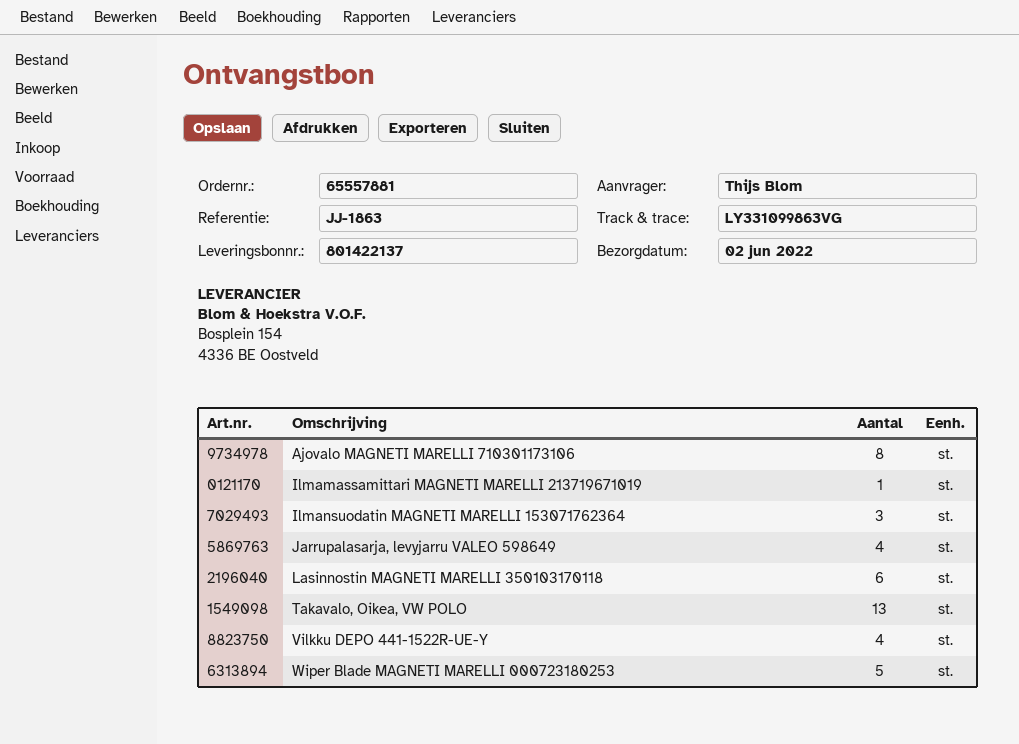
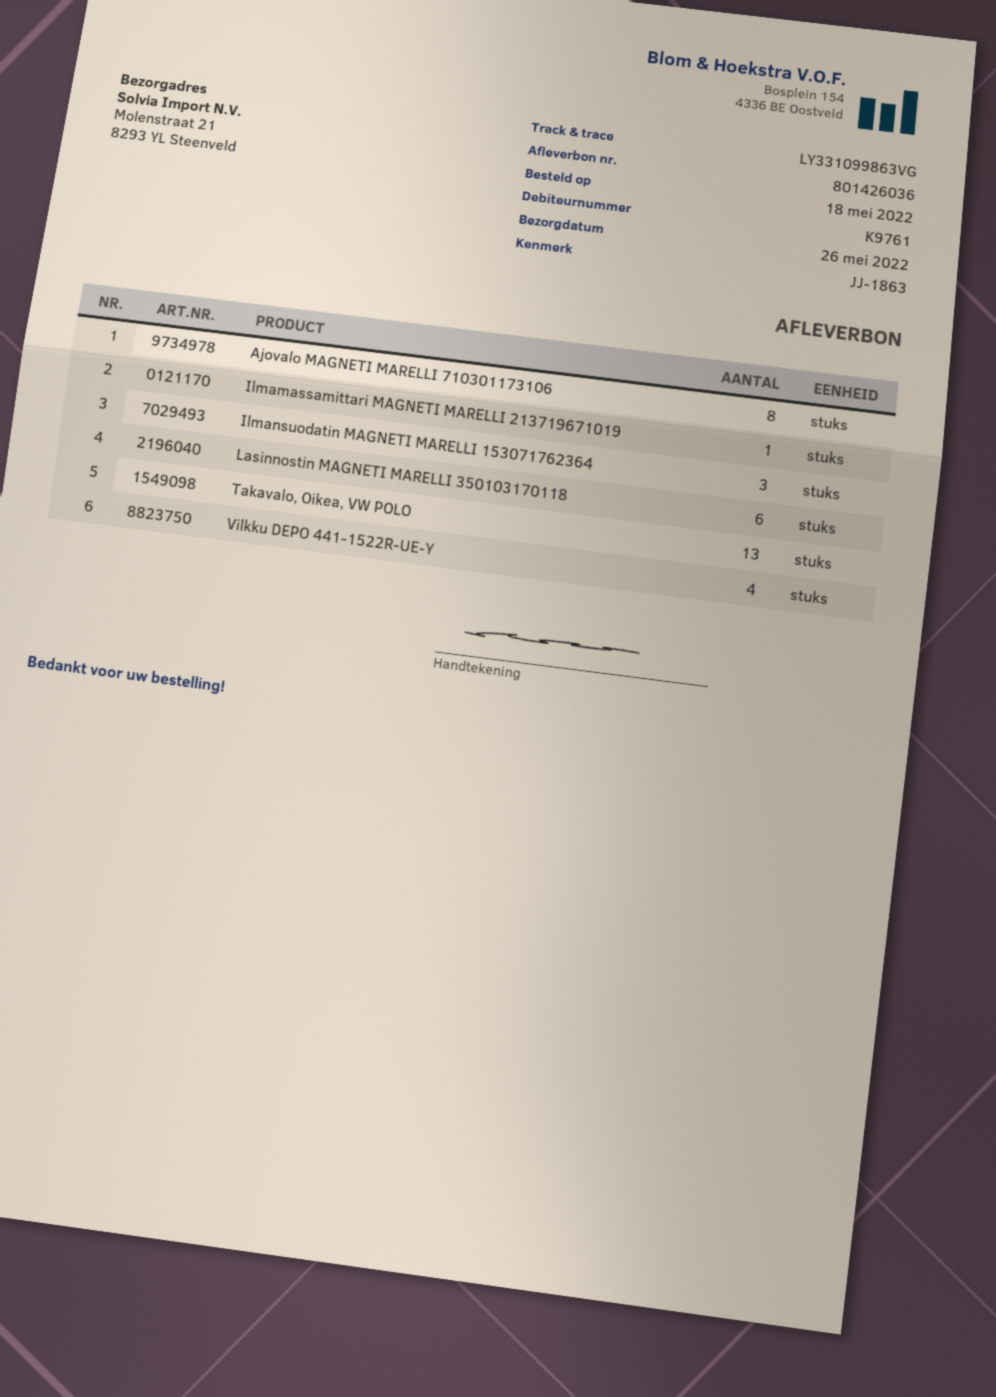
delivery note number: 801422137 -> 801426036
delivery date: 2022-06-02 -> 2022-05-26
Jarrupalasarja, levyjarru VALEO 598649: 4 -> none
Wiper Blade MAGNETI MARELLI 000723180253: 5 -> none

